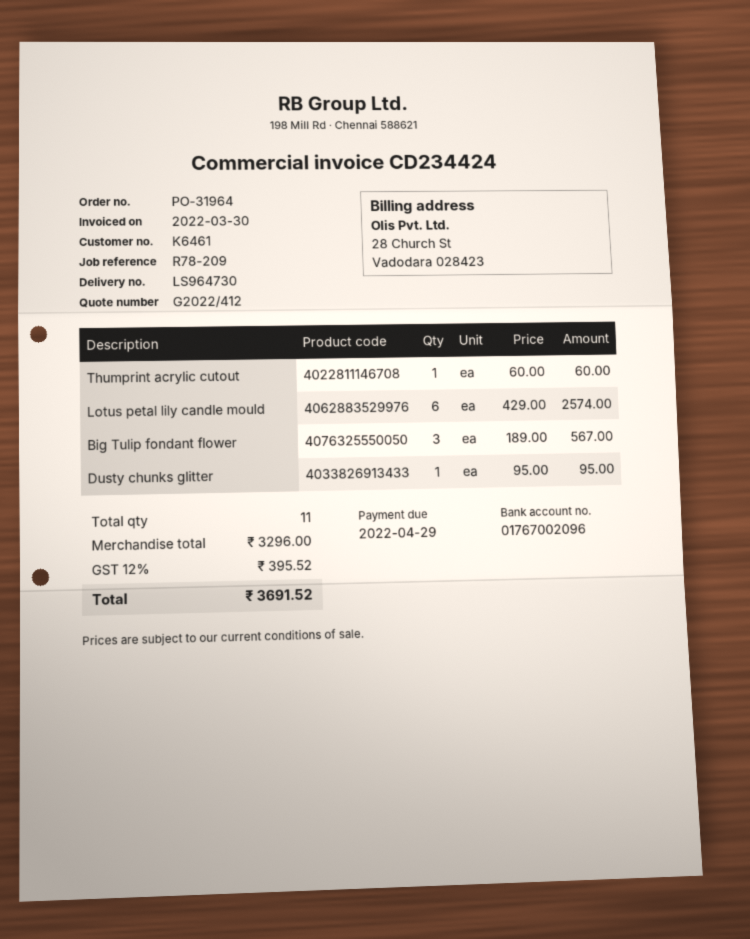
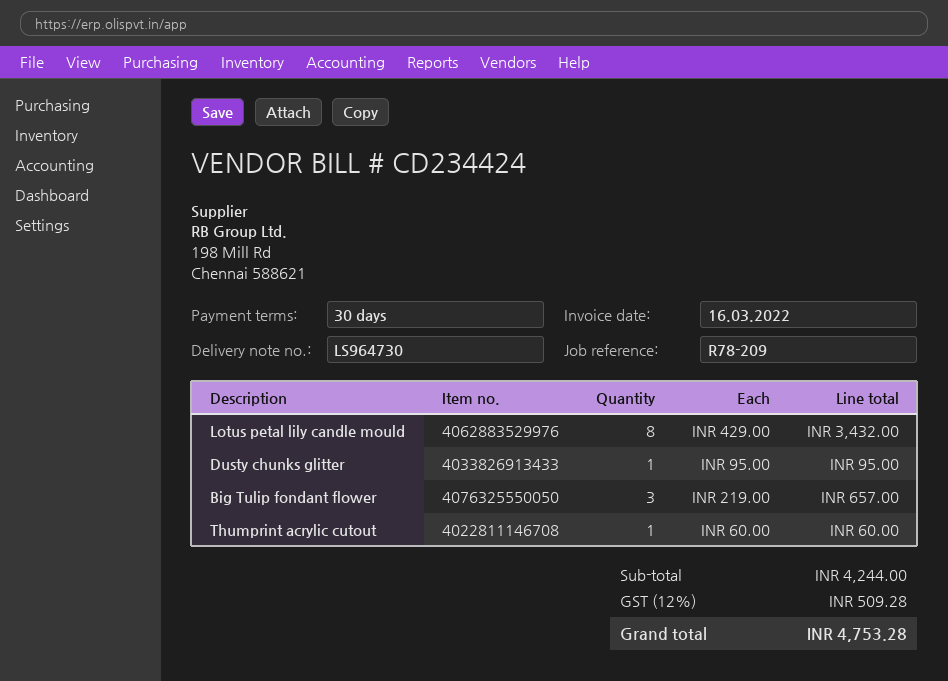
invoice date: 2022-03-30 -> 2022-03-16
Lotus petal lily candle mould: 6 x 429.00 = 2574.00 -> 8 x 429.00 = 3432.00
Big Tulip fondant flower: 3 x 189.00 = 567.00 -> 3 x 219.00 = 657.00
subtotal: 3296.00 -> 4244.00
tax: 12% = 395.52 -> 12% = 509.28
total: 3691.52 -> 4753.28

